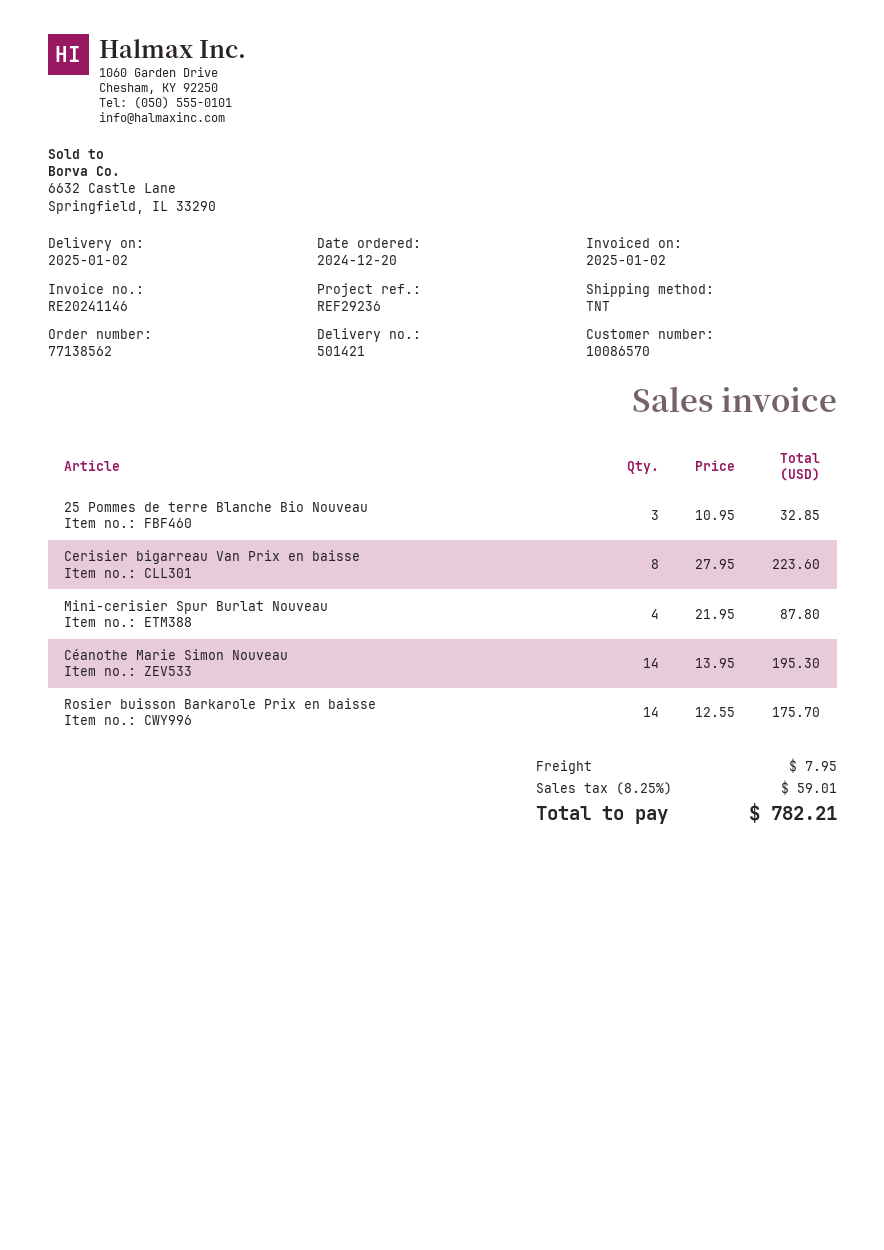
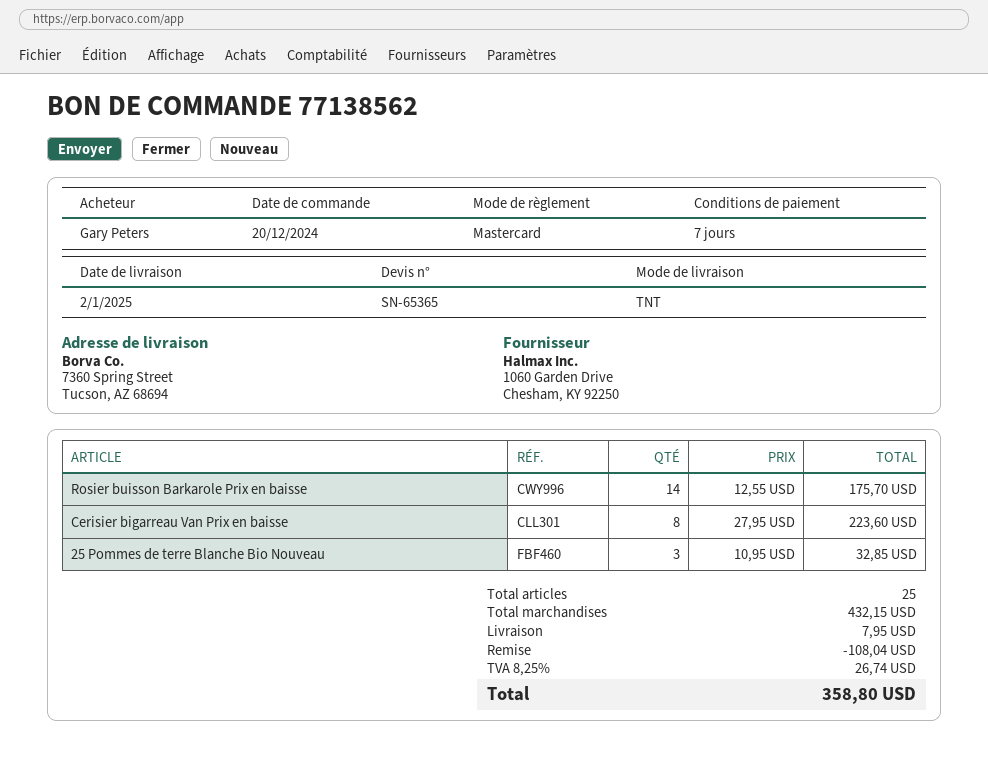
Mini-cerisier Spur Burlat Nouveau: 4 x 21.95 = 87.80 -> none
Céanothe Marie Simon Nouveau: 14 x 13.95 = 195.30 -> none
discount: none -> 108.04
tax: 8.25% = 59.01 -> 8.25% = 26.74
total: 782.21 -> 358.80

